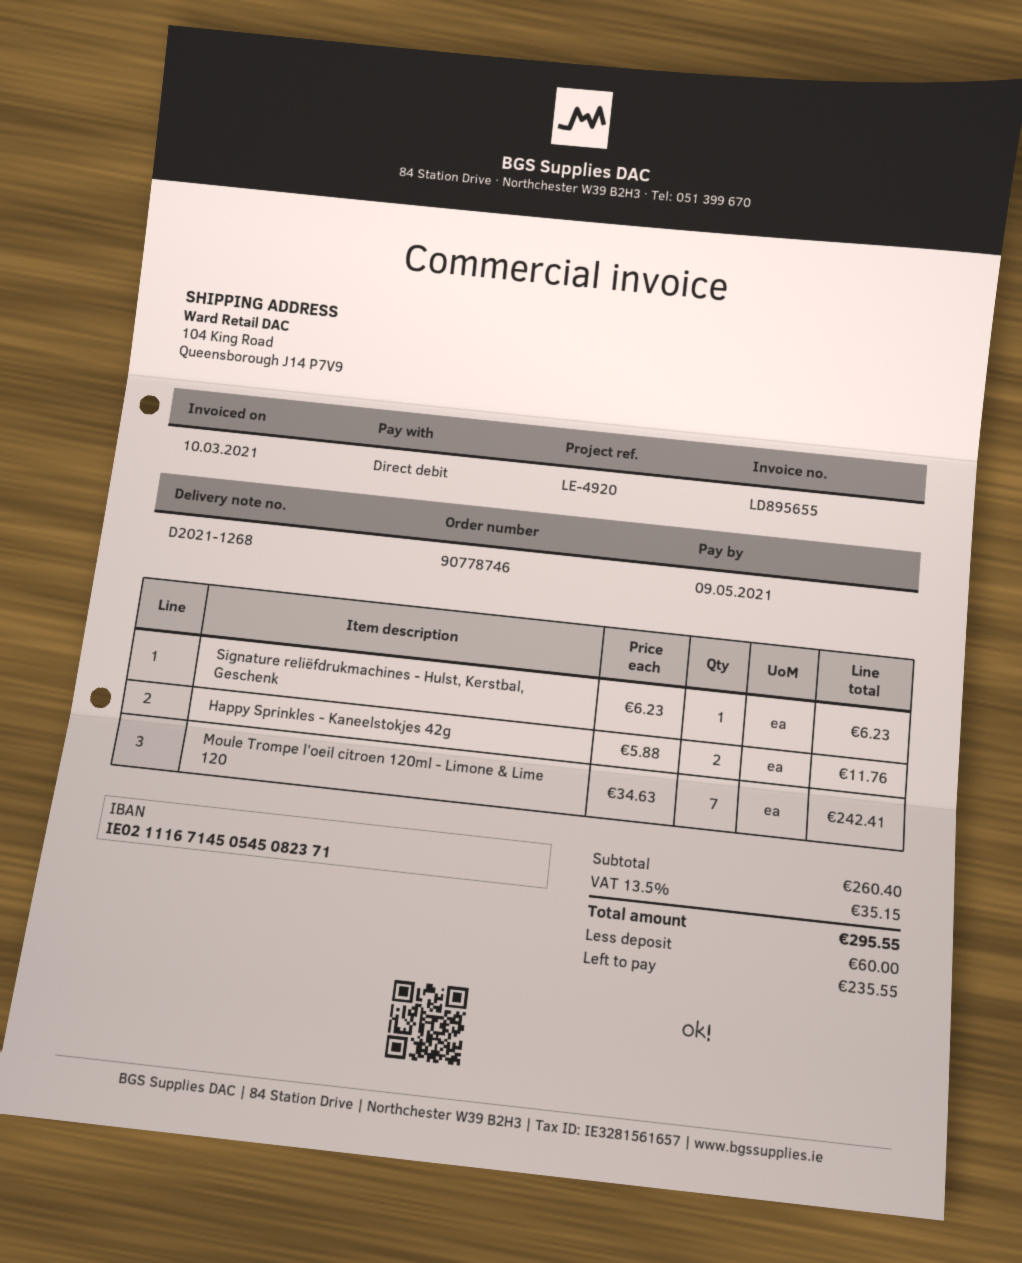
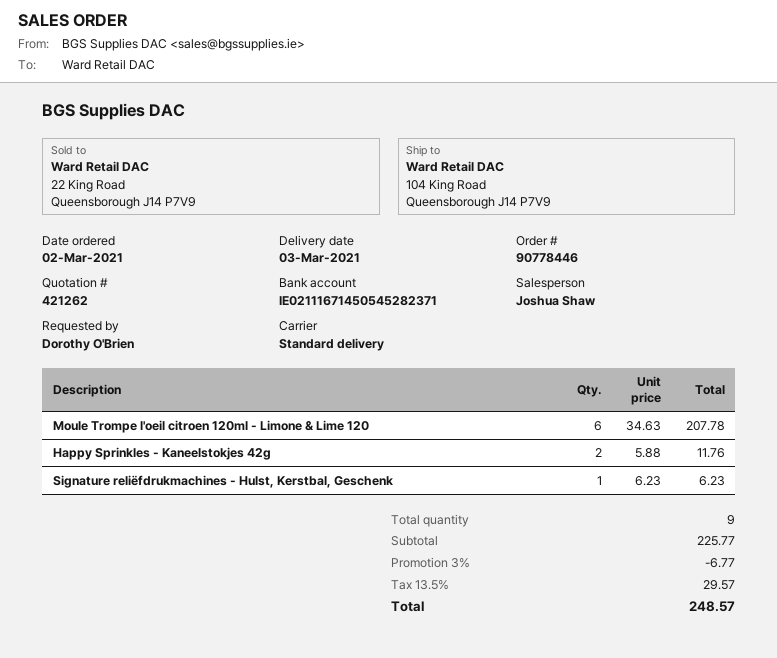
order number: 90778746 -> 90778446
bank account: IE02111671450545082371 -> IE02111671450545282371
Moule Trompe l'oeil citroen 120ml - Limone & Lime 120: 7 x 34.63 = 242.41 -> 6 x 34.63 = 207.78
subtotal: 260.40 -> 225.77
discount: none -> 3% = 6.77
tax: 13.5% = 35.15 -> 13.5% = 29.57
total: 295.55 -> 248.57

